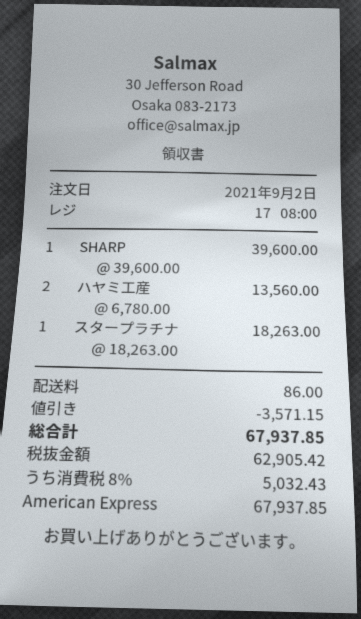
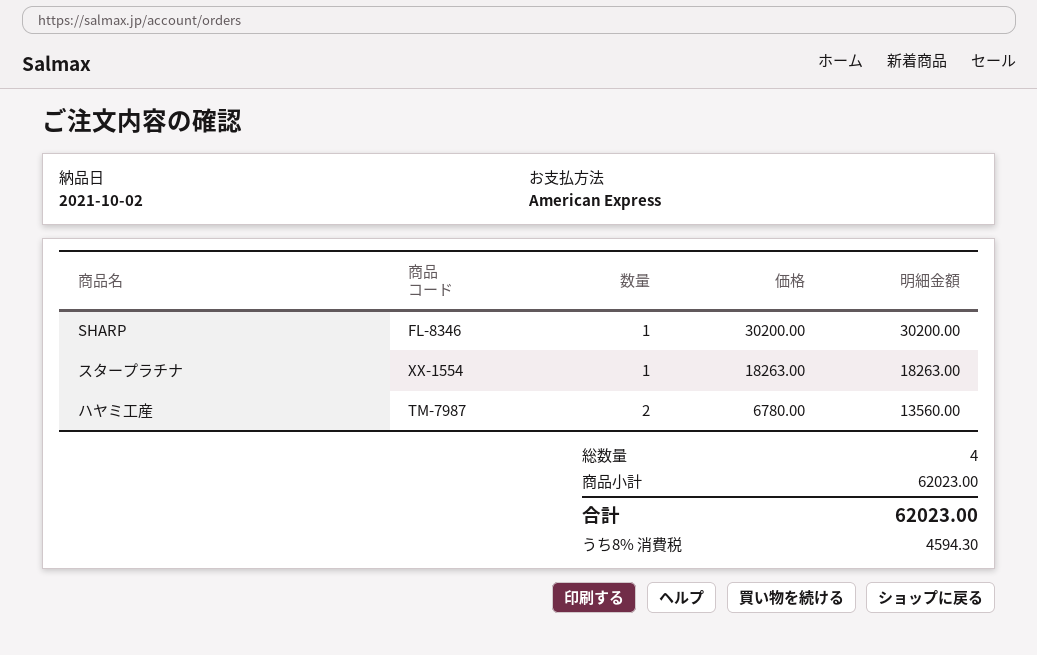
SHARP: 1 x 39600.00 = 39600.00 -> 1 x 30200.00 = 30200.00
discount: 3571.15 -> none
shipping: 86.00 -> none
tax: 8% = 5032.43 -> 8% = 4594.30
total: 67937.85 -> 62023.00

